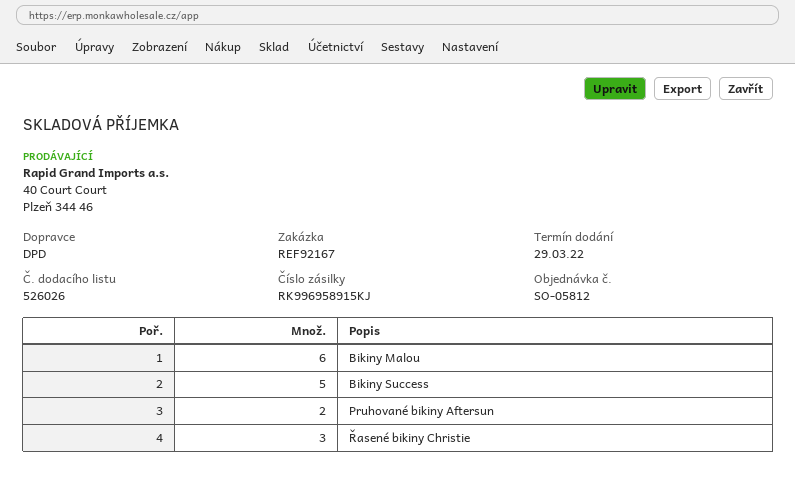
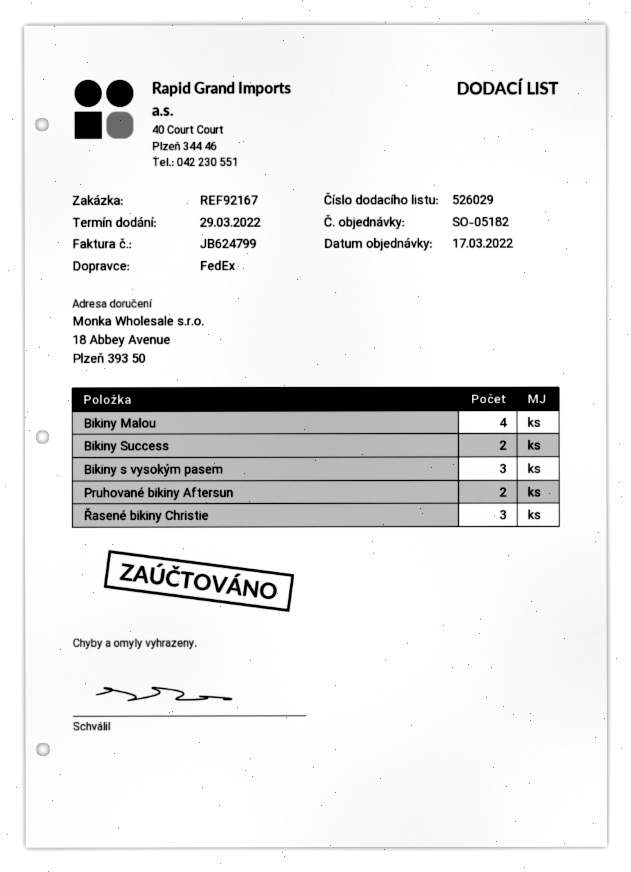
order number: SO-05812 -> SO-05182
delivery note number: 526026 -> 526029
shipping method: DPD -> FedEx
Bikiny Malou: 6 -> 4
Bikiny Success: 5 -> 2
Bikiny s vysokým pasem: none -> 3

